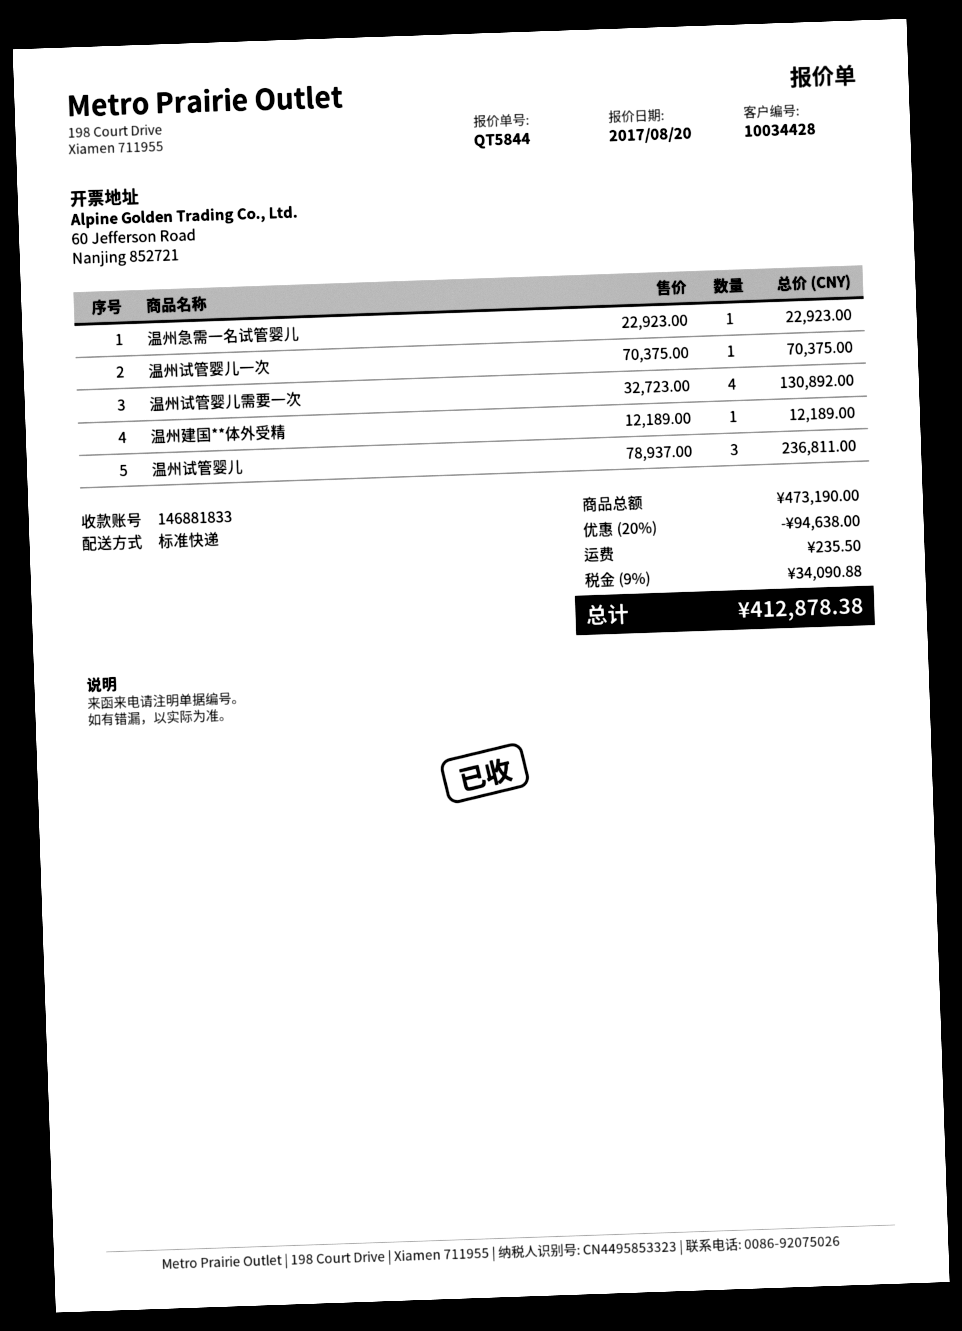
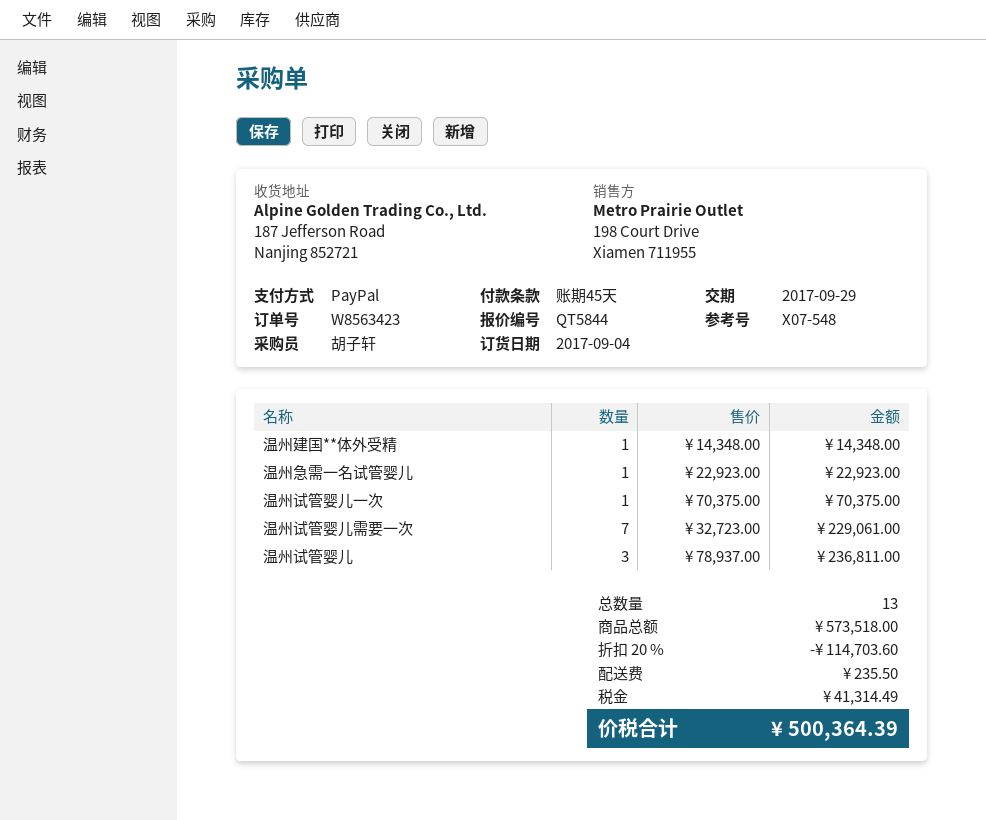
温州试管婴儿需要一次: 4 x 32723.00 = 130892.00 -> 7 x 32723.00 = 229061.00
温州建国**体外受精: 1 x 12189.00 = 12189.00 -> 1 x 14348.00 = 14348.00
subtotal: 473190.00 -> 573518.00
discount: 20% = 94638.00 -> 20% = 114703.60
tax: 34090.88 -> 41314.49
total: 412878.38 -> 500364.39

